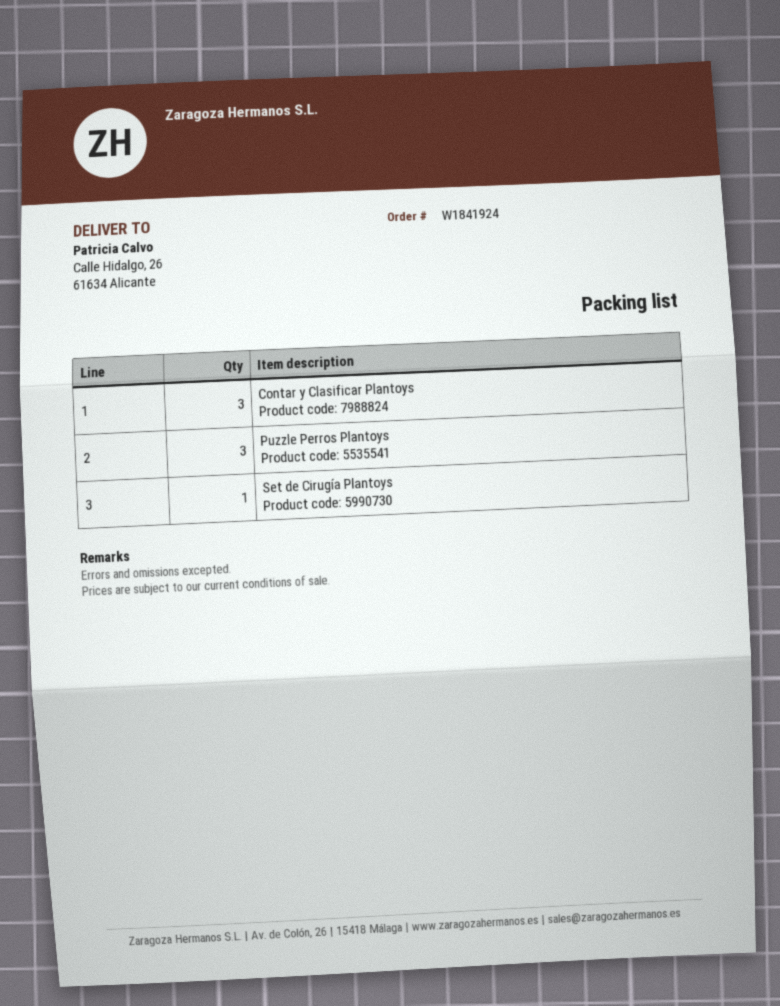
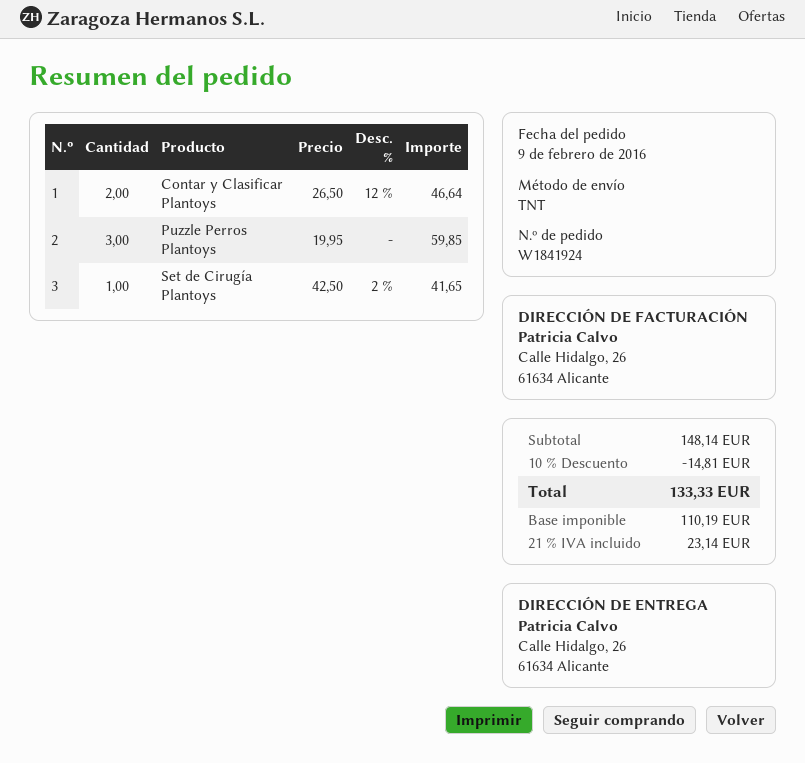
Contar y Clasificar Plantoys: 3 -> 2

